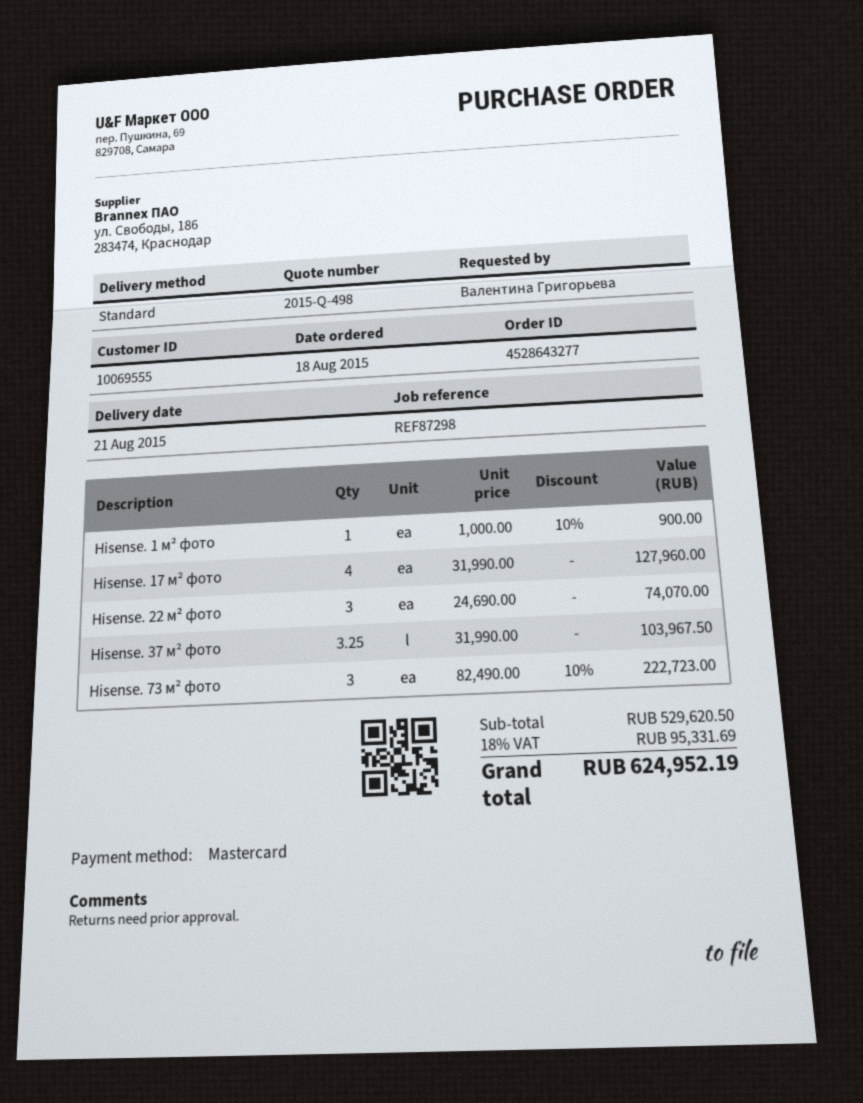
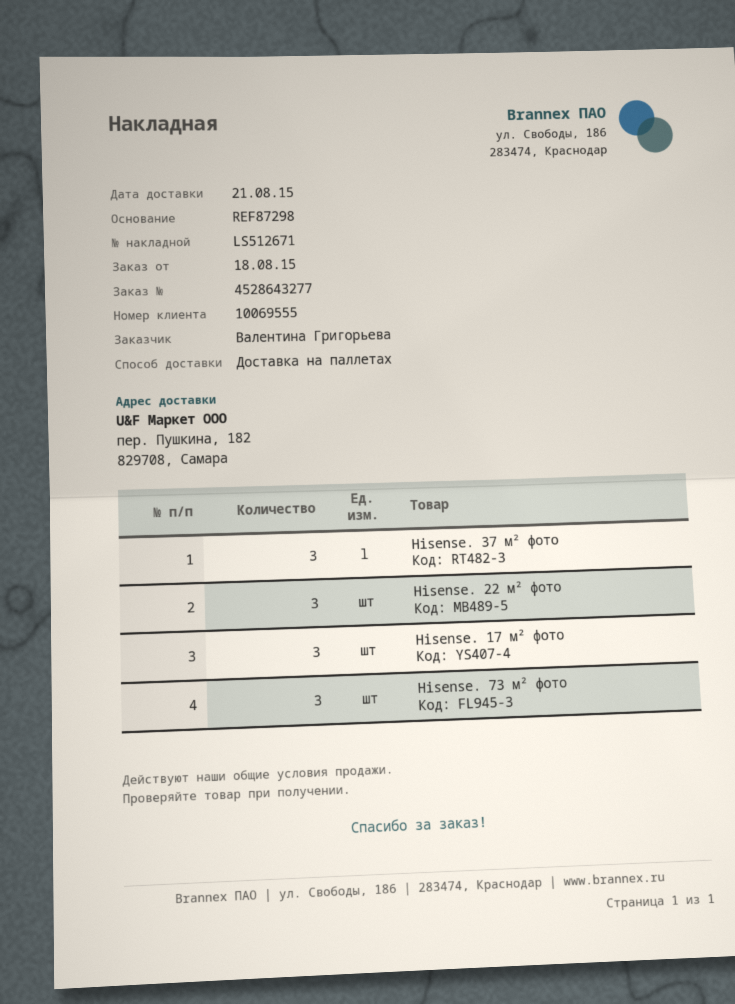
shipping method: standard -> pallet freight
Hisense. 1 м² фото: 1 -> none
Hisense. 17 м² фото: 4 -> 3
Hisense. 37 м² фото: 3.25 -> 3

